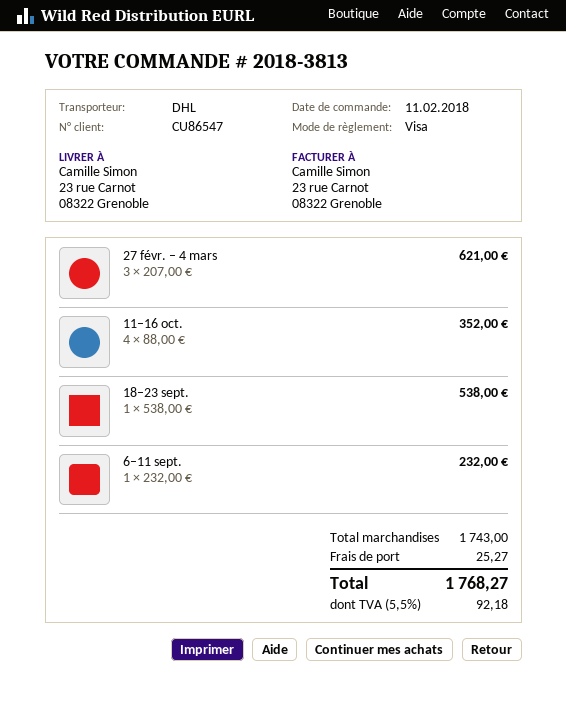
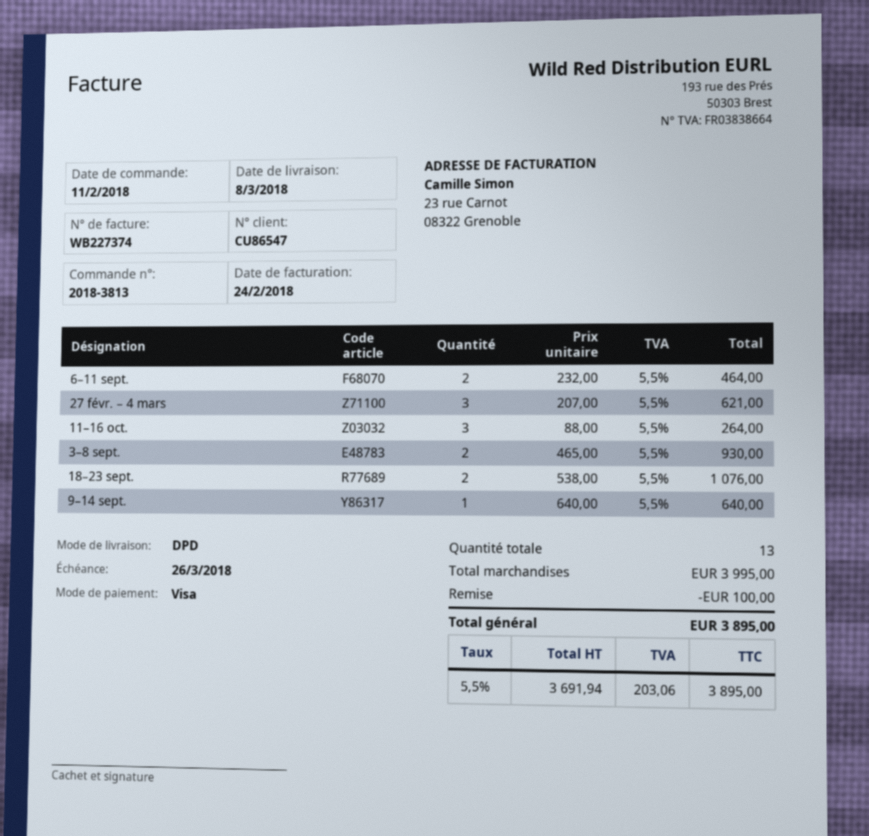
shipping method: DHL -> DPD
11–16 oct.: 4 x 88.00 = 352.00 -> 3 x 88.00 = 264.00
18–23 sept.: 1 x 538.00 = 538.00 -> 2 x 538.00 = 1076.00
6–11 sept.: 1 x 232.00 = 232.00 -> 2 x 232.00 = 464.00
3–8 sept.: none -> 2 x 465.00 = 930.00
9–14 sept.: none -> 1 x 640.00 = 640.00
subtotal: 1743.00 -> 3995.00
discount: none -> 100.00
shipping: 25.27 -> none
tax: 5.5% = 92.18 -> 5.5% = 203.06
total: 1768.27 -> 3895.00

